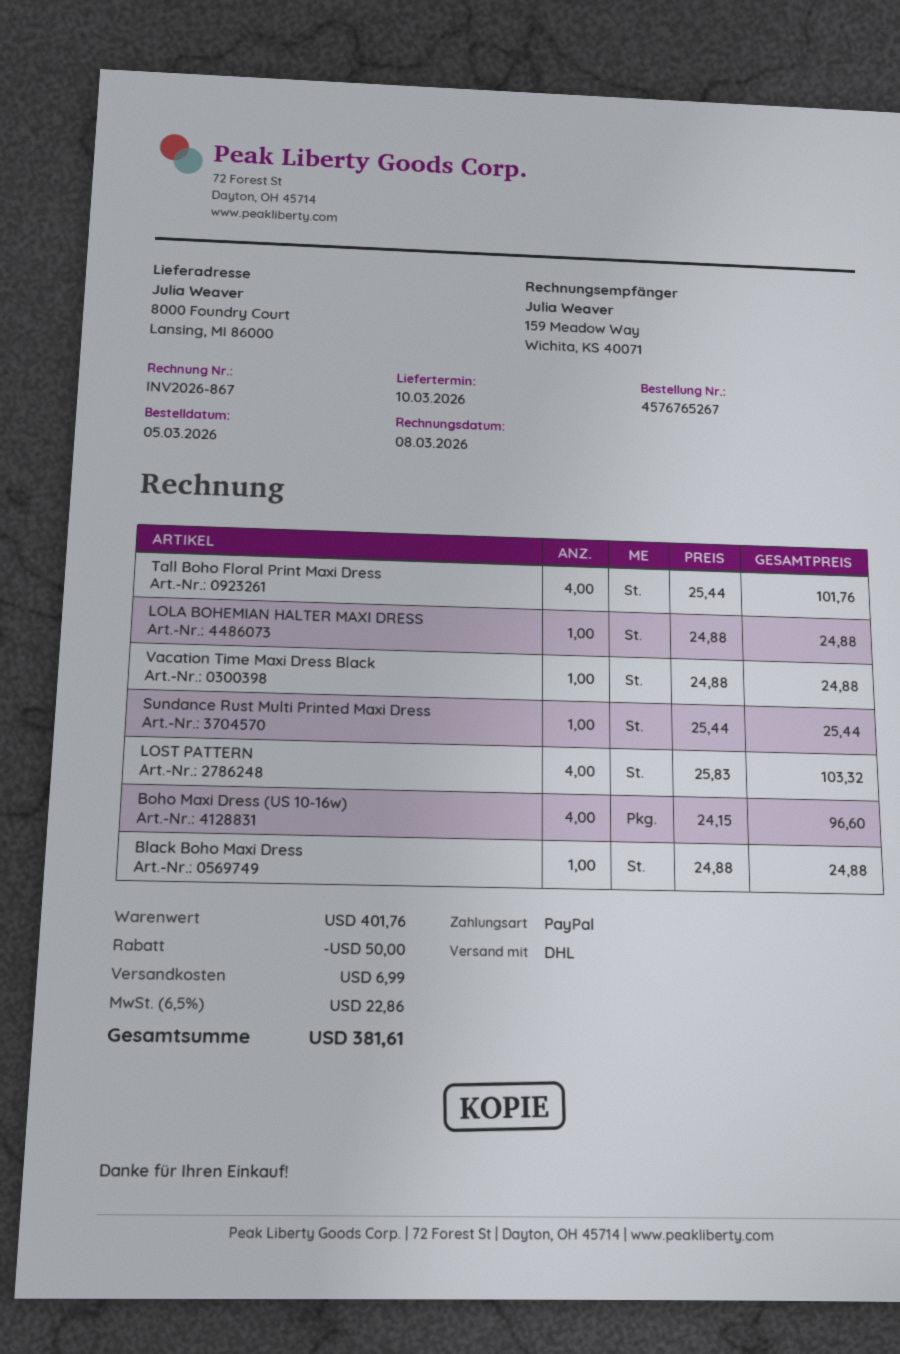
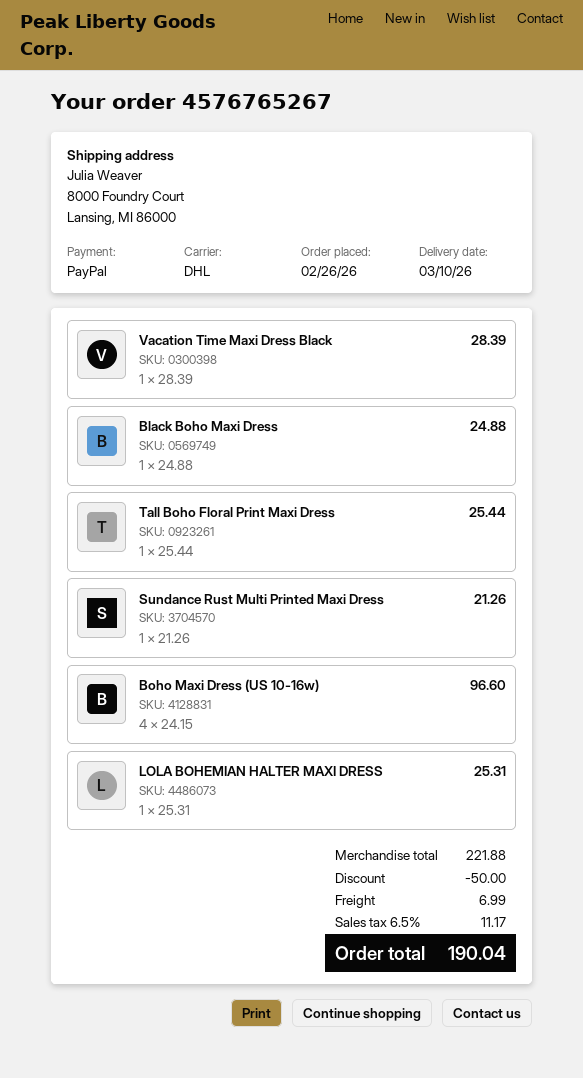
order date: 2026-03-05 -> 2026-02-26
Tall Boho Floral Print Maxi Dress: 4 x 25.44 = 101.76 -> 1 x 25.44 = 25.44
LOLA BOHEMIAN HALTER MAXI DRESS: 1 x 24.88 = 24.88 -> 1 x 25.31 = 25.31
Vacation Time Maxi Dress Black: 1 x 24.88 = 24.88 -> 1 x 28.39 = 28.39
Sundance Rust Multi Printed Maxi Dress: 1 x 25.44 = 25.44 -> 1 x 21.26 = 21.26
LOST PATTERN: 4 x 25.83 = 103.32 -> none
subtotal: 401.76 -> 221.88
tax: 6.5% = 22.86 -> 6.5% = 11.17
total: 381.61 -> 190.04

